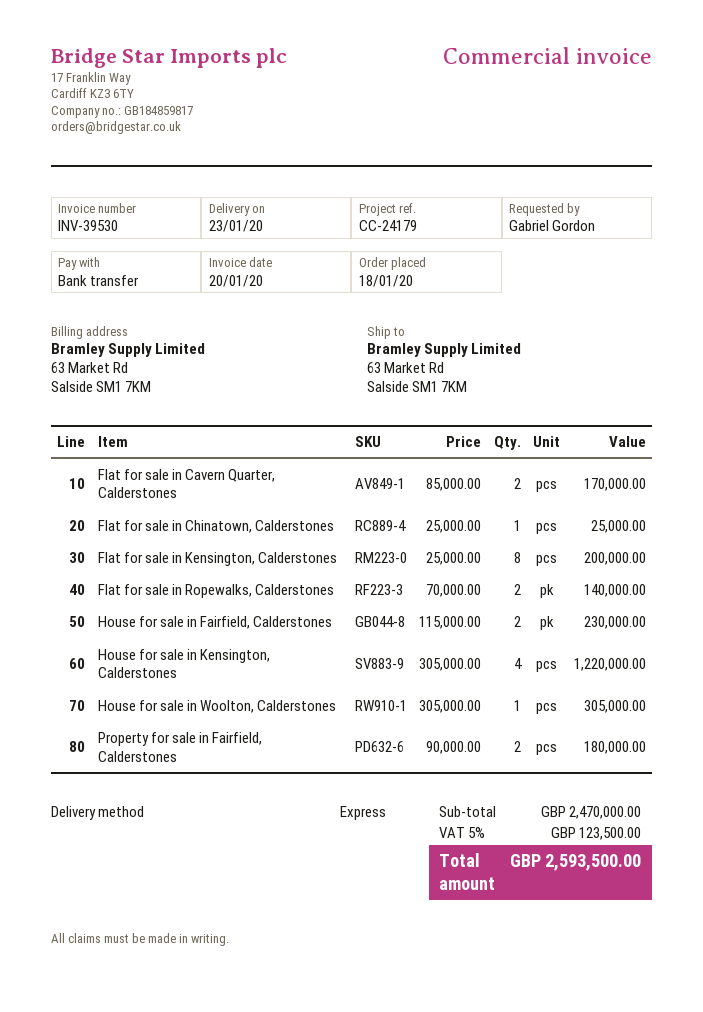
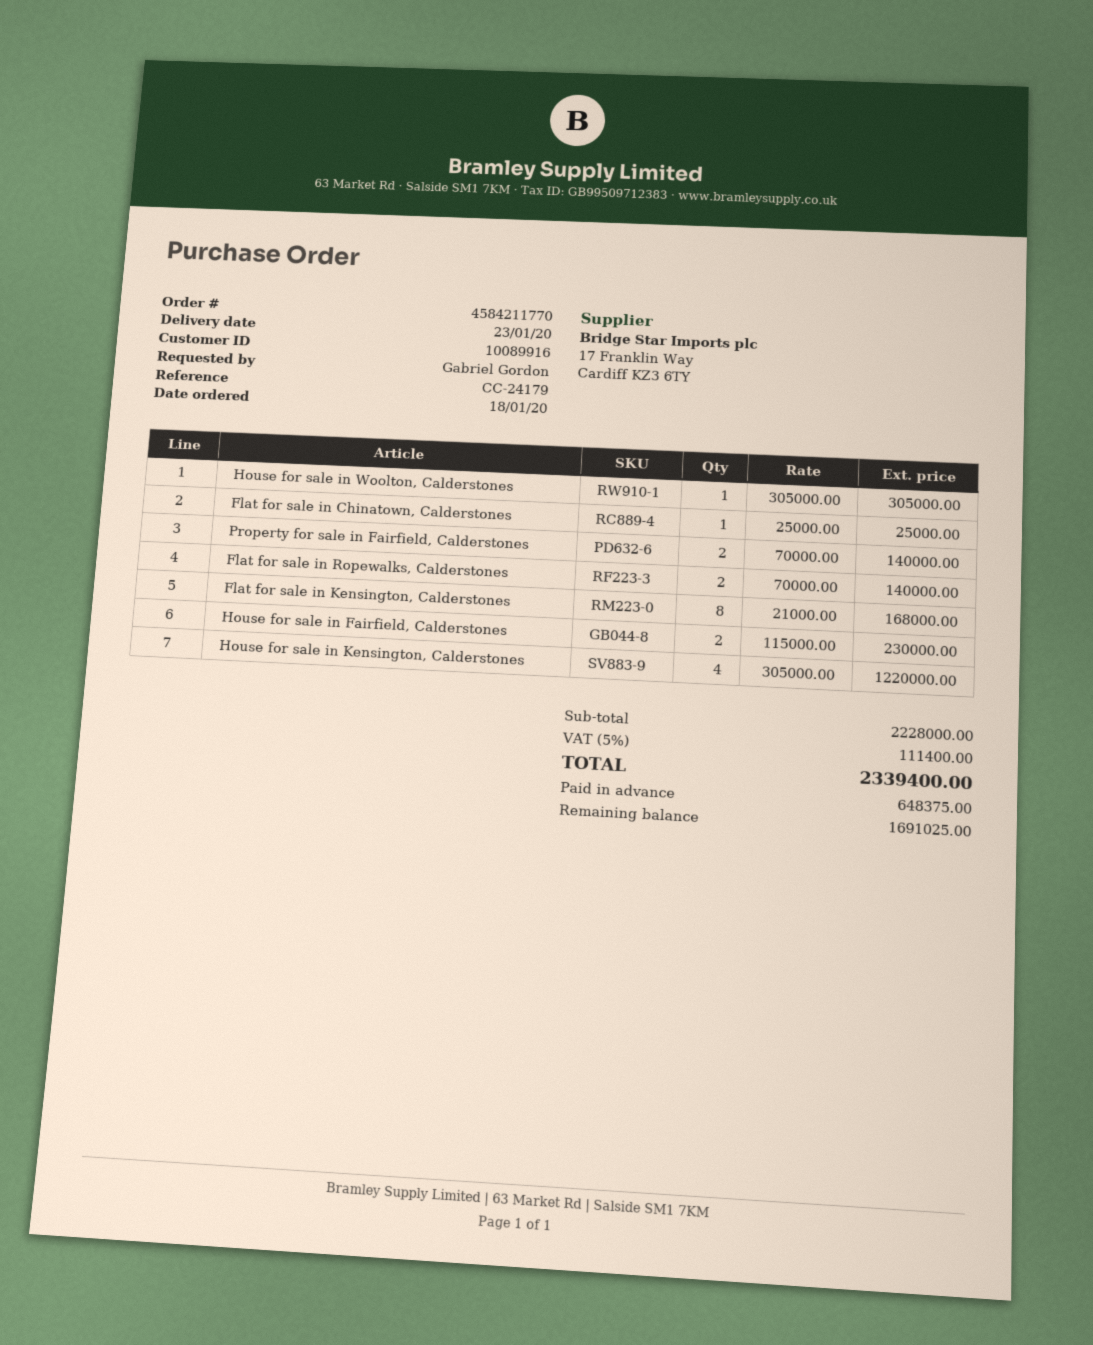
Flat for sale in Cavern Quarter, Calderstones: 2 x 85000.00 = 170000.00 -> none
Flat for sale in Kensington, Calderstones: 8 x 25000.00 = 200000.00 -> 8 x 21000.00 = 168000.00
Property for sale in Fairfield, Calderstones: 2 x 90000.00 = 180000.00 -> 2 x 70000.00 = 140000.00
subtotal: 2470000.00 -> 2228000.00
tax: 5% = 123500.00 -> 5% = 111400.00
total: 2593500.00 -> 2339400.00

